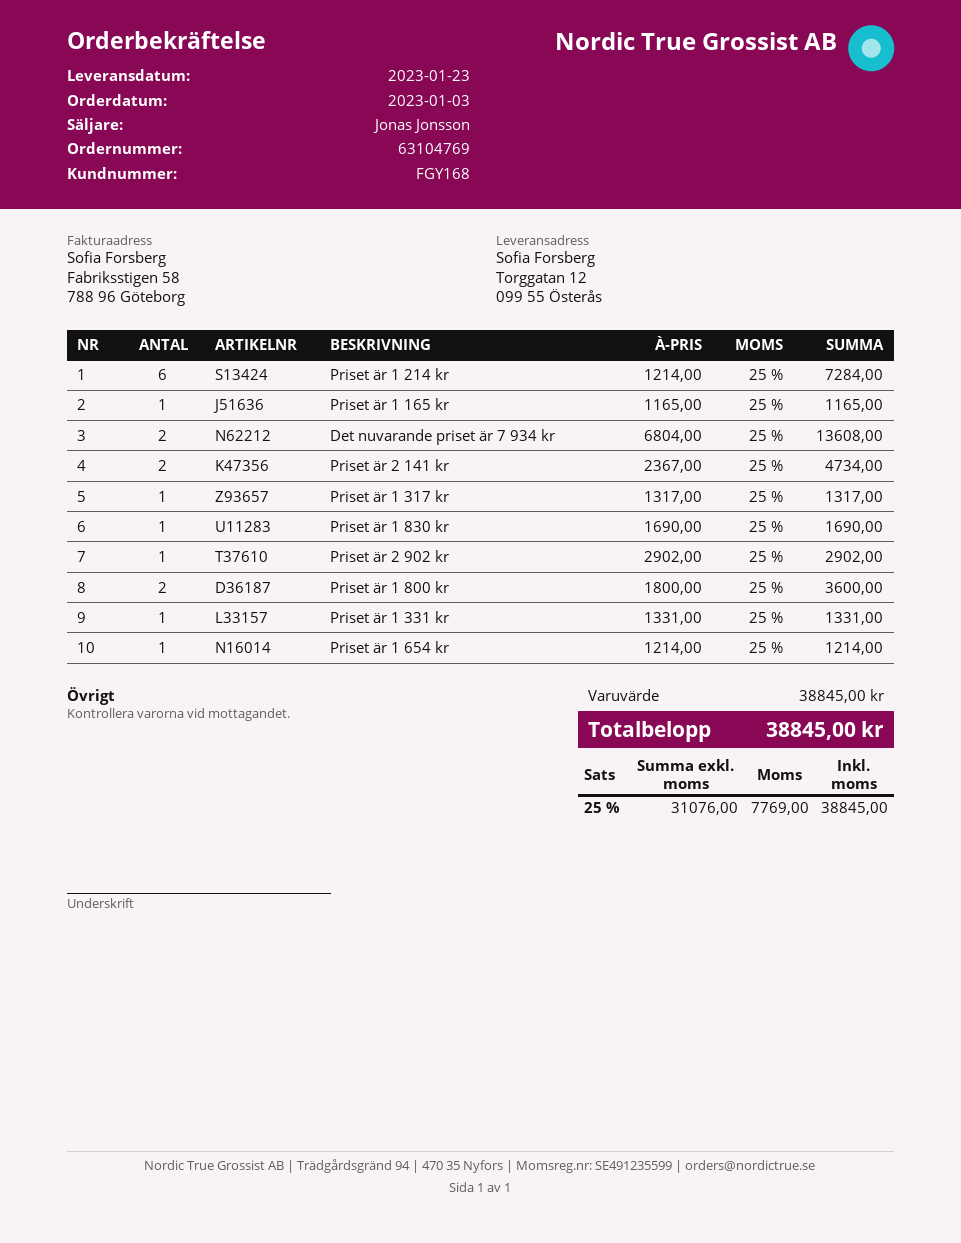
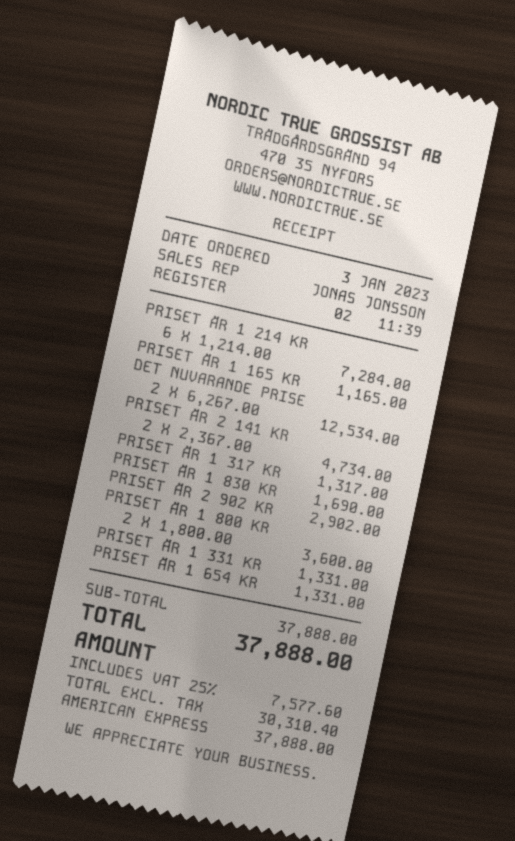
Det nuvarande priset är 7 934 kr: 2 x 6804.00 = 13608.00 -> 2 x 6267.00 = 12534.00
Priset är 1 654 kr: 1 x 1214.00 = 1214.00 -> 1 x 1331.00 = 1331.00
subtotal: 38845.00 -> 37888.00
net: 31076.00 -> 30310.40
tax: 25% = 7769.00 -> 25% = 7577.60
total: 38845.00 -> 37888.00

